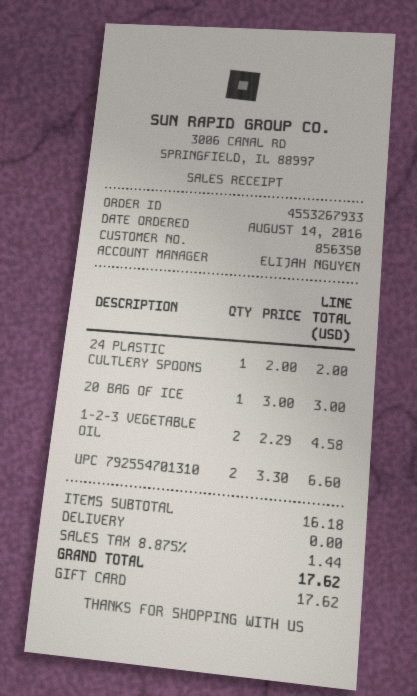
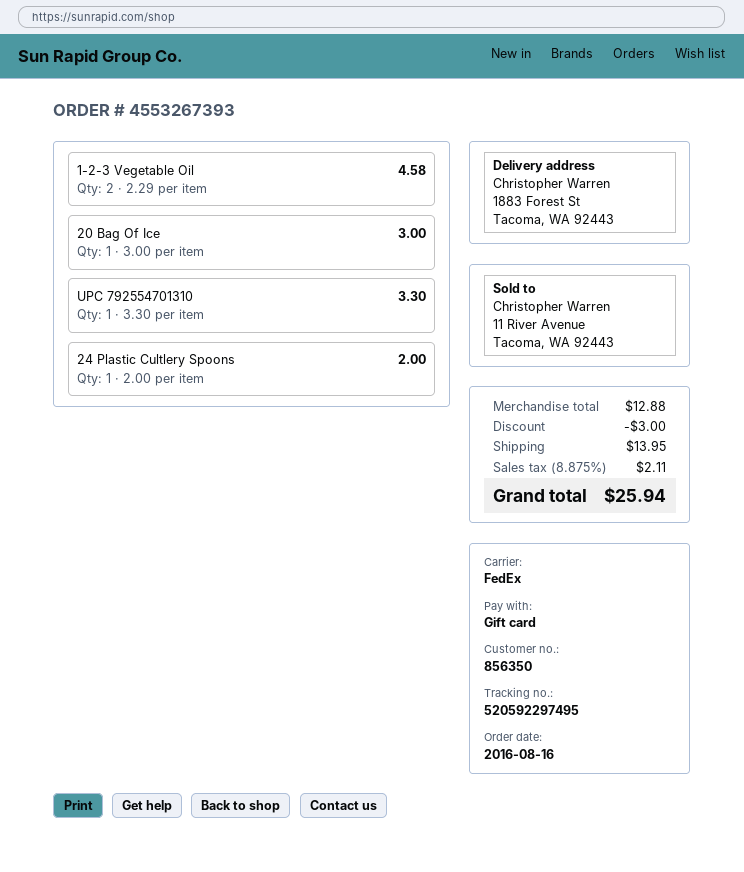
order number: 4553267933 -> 4553267393
order date: 2016-08-14 -> 2016-08-16
UPC 792554701310: 2 x 3.30 = 6.60 -> 1 x 3.30 = 3.30
subtotal: 16.18 -> 12.88
discount: none -> 3.00
shipping: 0.00 -> 13.95
tax: 8.875% = 1.44 -> 8.875% = 2.11
total: 17.62 -> 25.94

